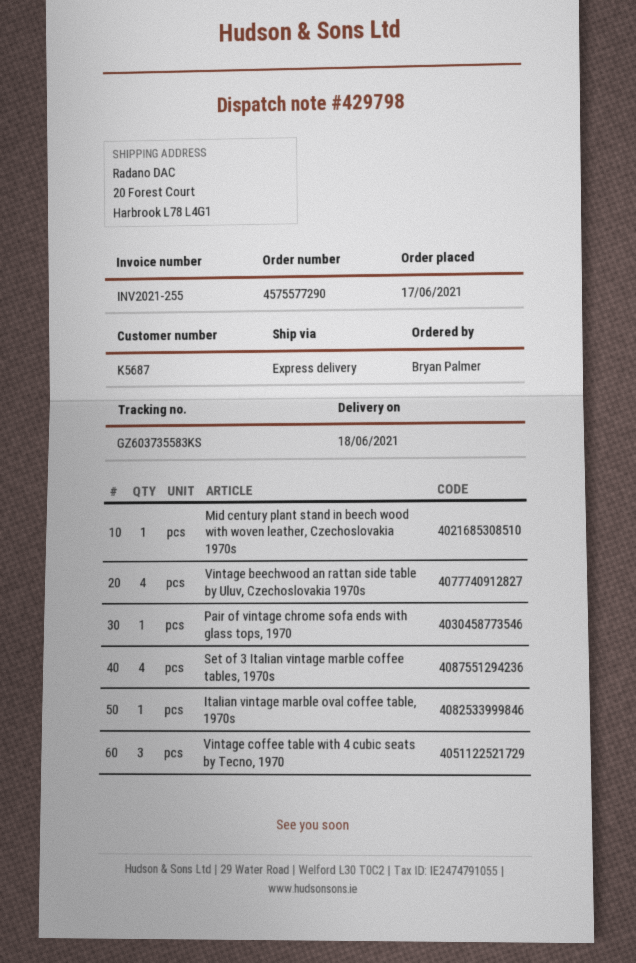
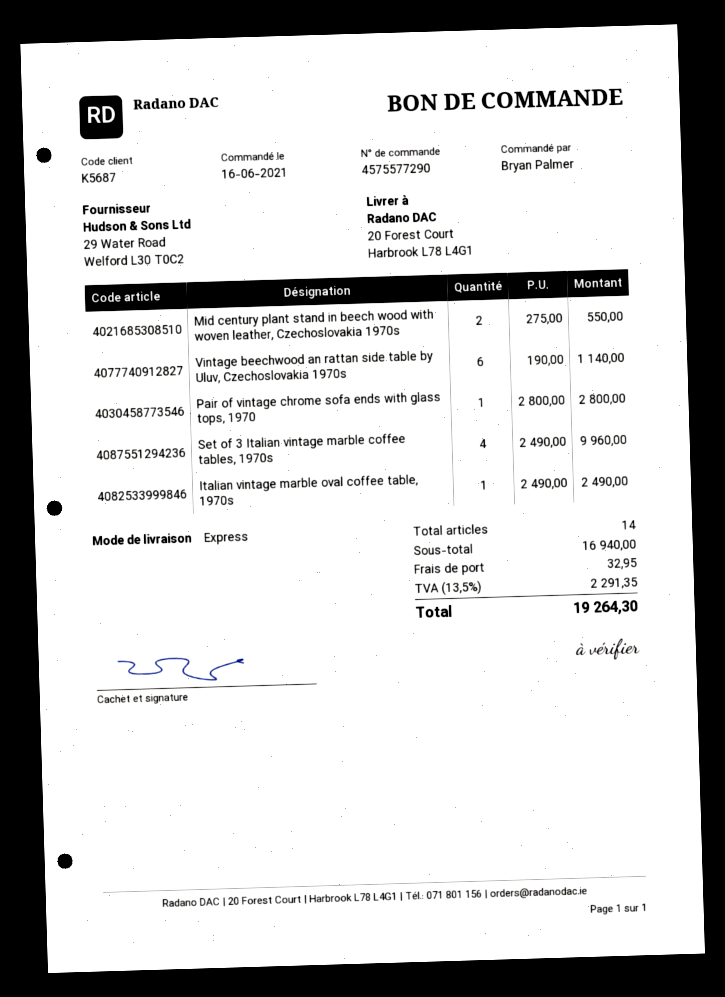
order date: 2021-06-17 -> 2021-06-16
Mid century plant stand in beech wood with woven leather, Czechoslovakia 1970s: 1 -> 2
Vintage beechwood an rattan side table by Uluv, Czechoslovakia 1970s: 4 -> 6
Vintage coffee table with 4 cubic seats by Tecno, 1970: 3 -> none

